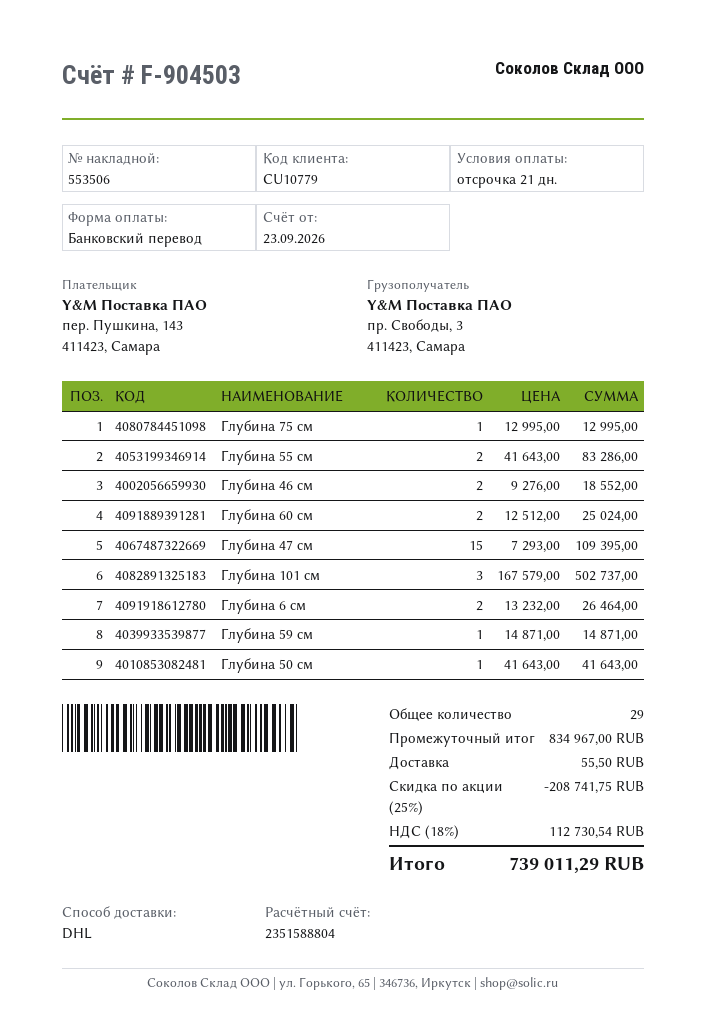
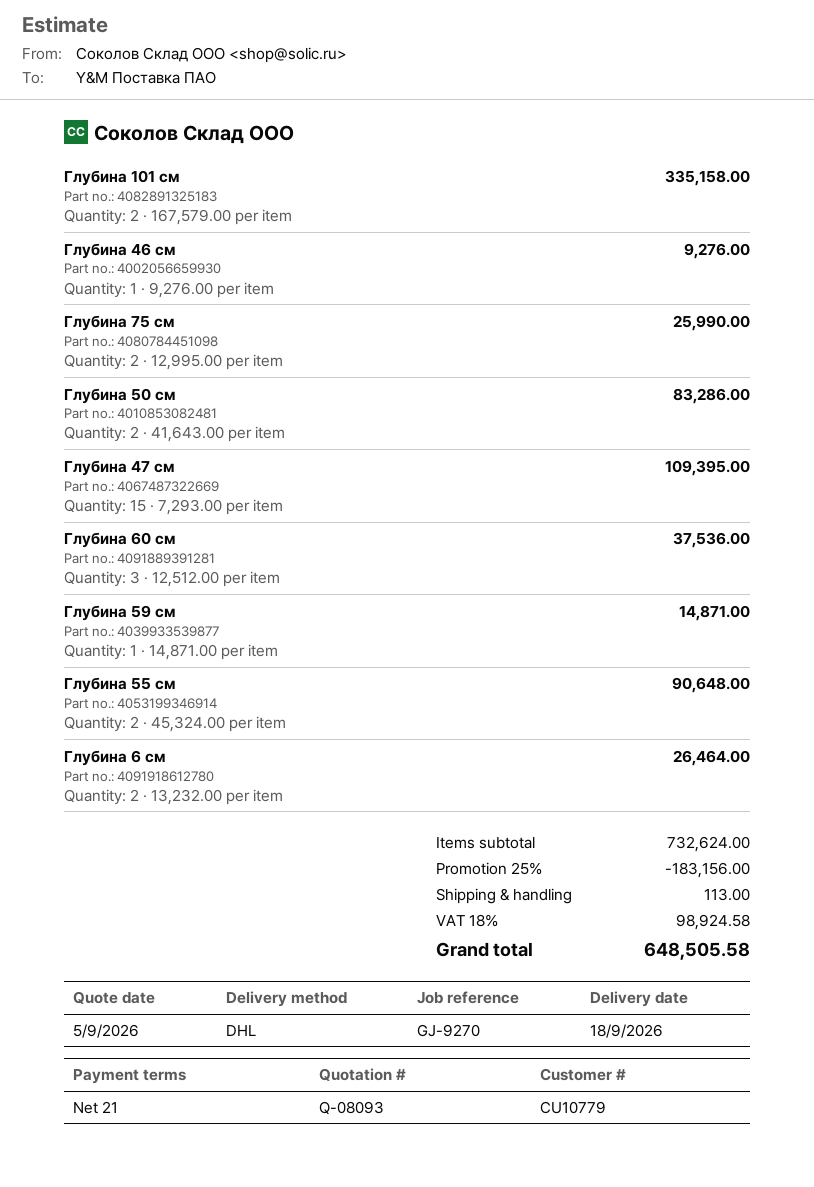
Глубина 75 см: 1 x 12995.00 = 12995.00 -> 2 x 12995.00 = 25990.00
Глубина 55 см: 2 x 41643.00 = 83286.00 -> 2 x 45324.00 = 90648.00
Глубина 46 см: 2 x 9276.00 = 18552.00 -> 1 x 9276.00 = 9276.00
Глубина 60 см: 2 x 12512.00 = 25024.00 -> 3 x 12512.00 = 37536.00
Глубина 101 см: 3 x 167579.00 = 502737.00 -> 2 x 167579.00 = 335158.00
Глубина 50 см: 1 x 41643.00 = 41643.00 -> 2 x 41643.00 = 83286.00
subtotal: 834967.00 -> 732624.00
discount: 25% = 208741.75 -> 25% = 183156.00
shipping: 55.50 -> 113.00
tax: 18% = 112730.54 -> 18% = 98924.58
total: 739011.29 -> 648505.58

